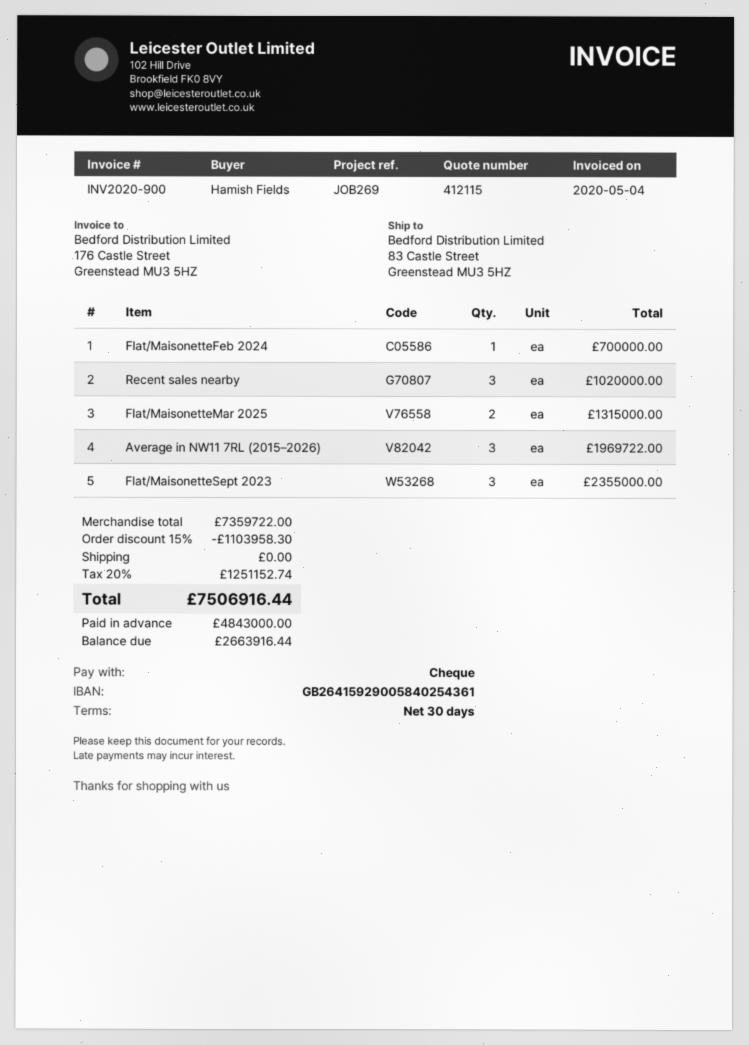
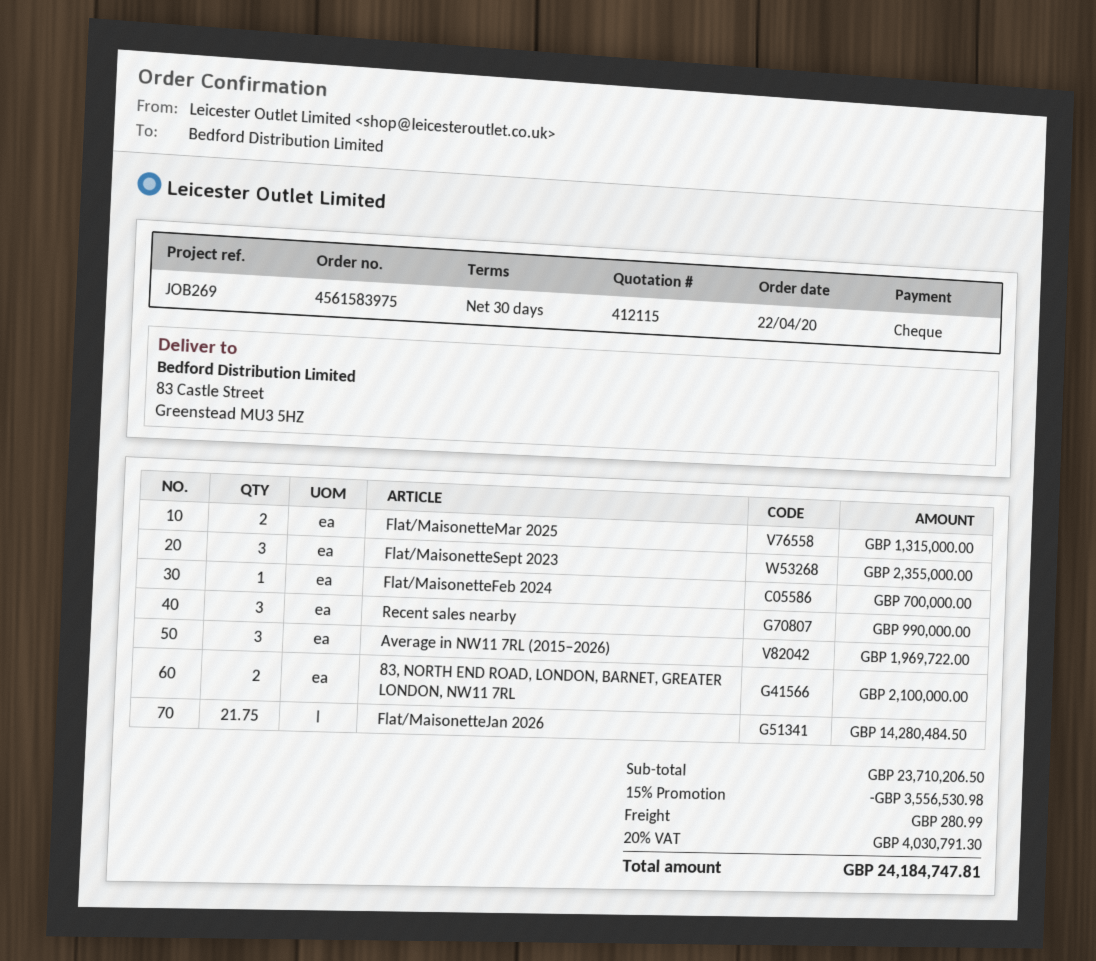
Recent sales nearby: 3 for 1020000.00 -> 3 for 990000.00
83, NORTH END ROAD, LONDON, BARNET, GREATER LONDON, NW11 7RL: none -> 2 for 2100000.00
Flat/MaisonetteJan 2026: none -> 21.75 for 14280484.50
subtotal: 7359722.00 -> 23710206.50
discount: 15% = 1103958.30 -> 15% = 3556530.98
shipping: 0.00 -> 280.99
tax: 20% = 1251152.74 -> 20% = 4030791.30
total: 7506916.44 -> 24184747.81

